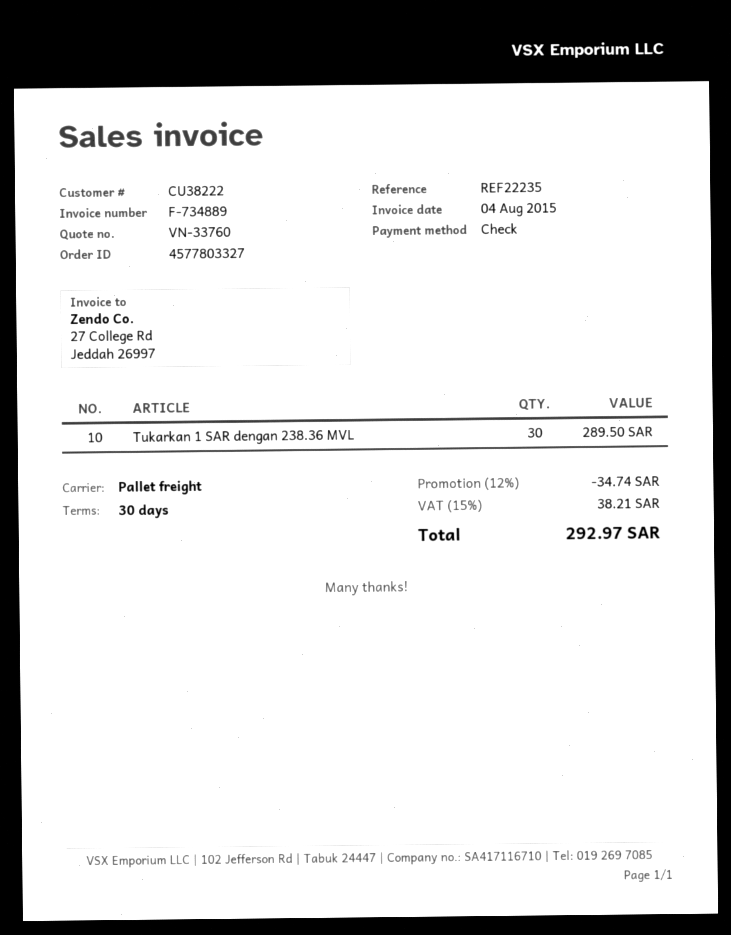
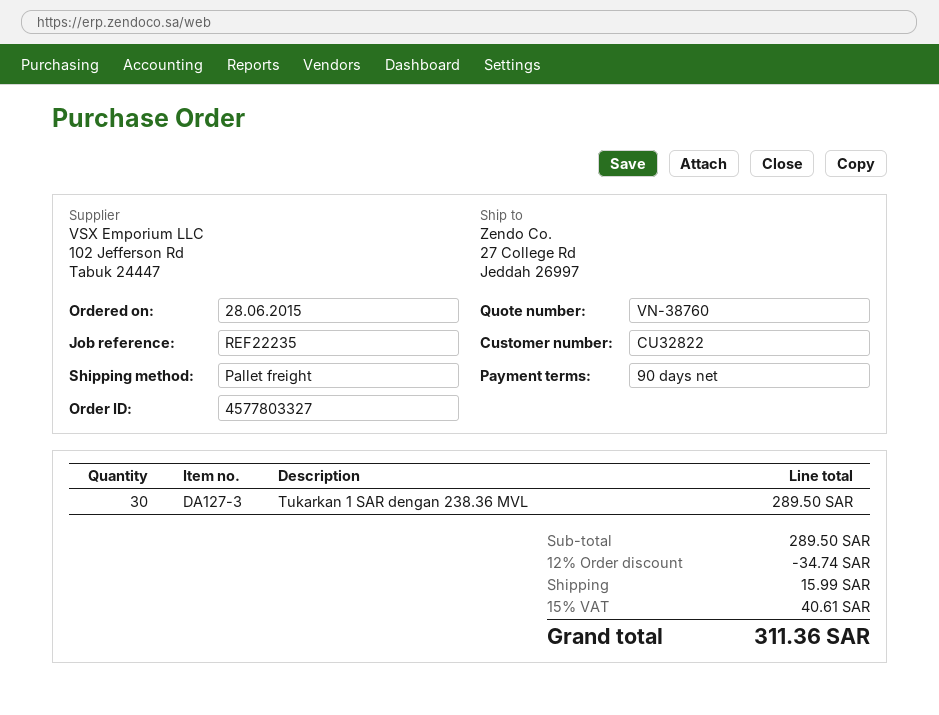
quote number: VN-33760 -> VN-38760
payment terms: 30 days -> 90 days
customer number: CU38222 -> CU32822
shipping: none -> 15.99
tax: 15% = 38.21 -> 15% = 40.61
total: 292.97 -> 311.36

